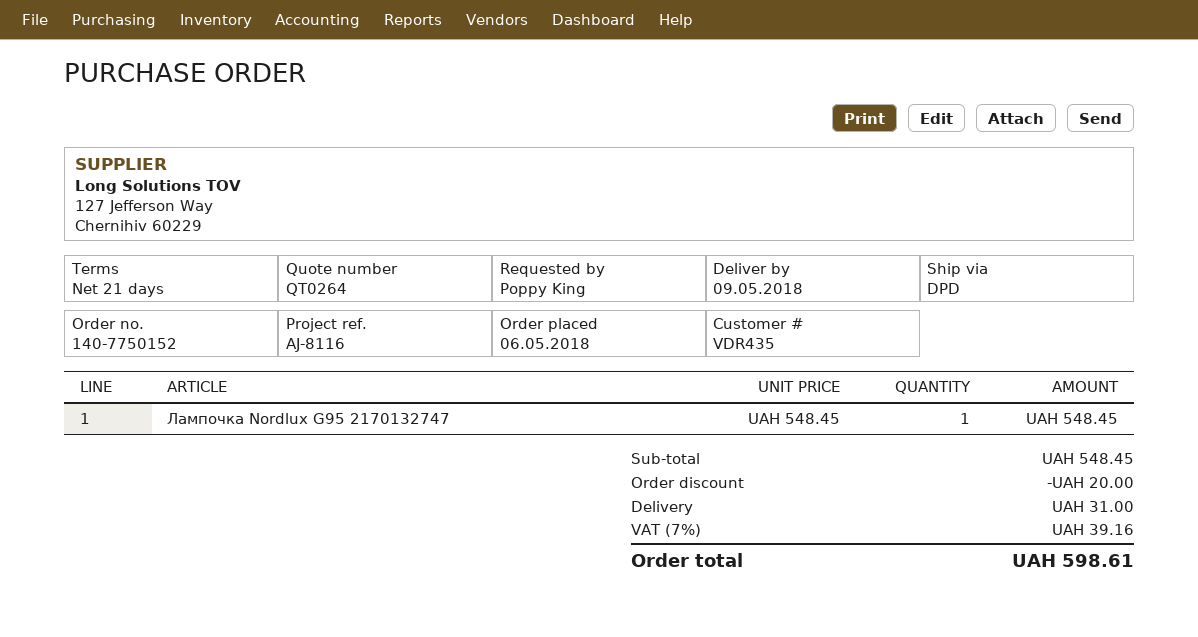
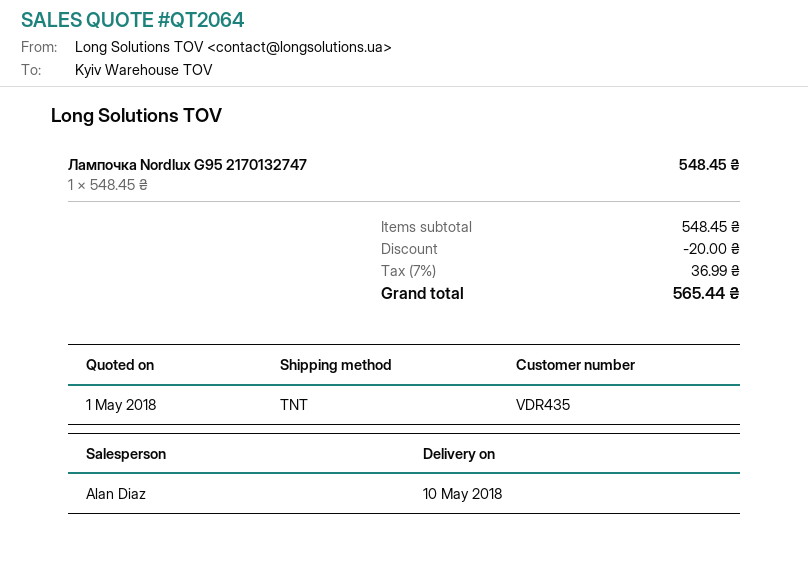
quote number: QT0264 -> QT2064
delivery date: 2018-05-09 -> 2018-05-10
shipping method: DPD -> TNT
shipping: 31.00 -> none
tax: 7% = 39.16 -> 7% = 36.99
total: 598.61 -> 565.44

